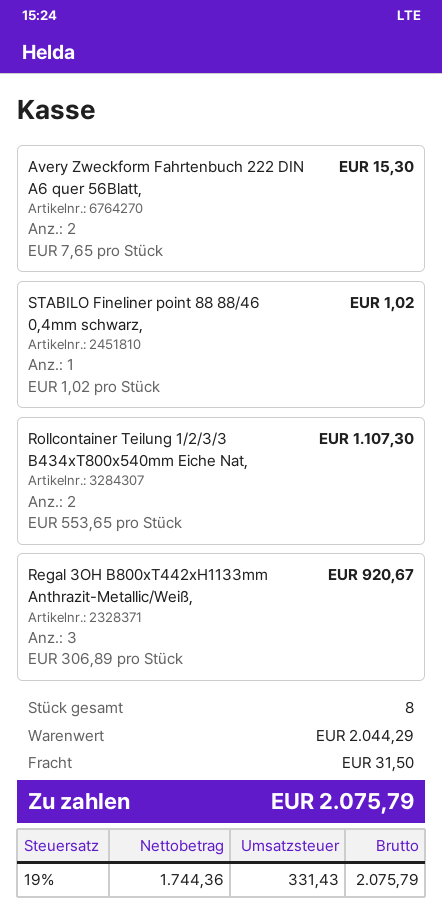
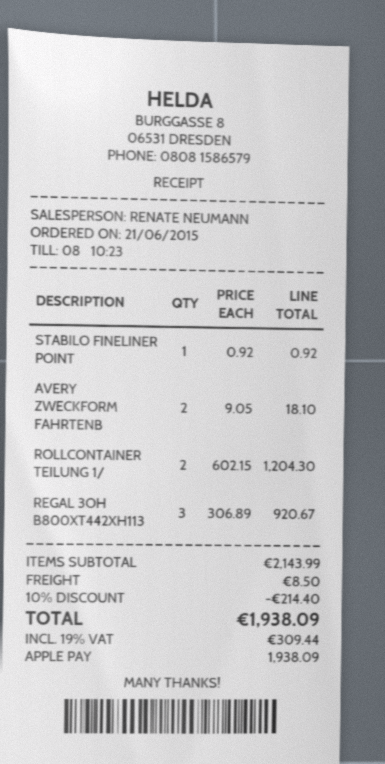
Avery Zweckform Fahrtenbuch 222 DIN A6 quer 56Blatt,: 2 x 7.65 = 15.30 -> 2 x 9.05 = 18.10
STABILO Fineliner point 88 88/46 0,4mm schwarz,: 1 x 1.02 = 1.02 -> 1 x 0.92 = 0.92
Rollcontainer Teilung 1/2/3/3 B434xT800x540mm Eiche Nat,: 2 x 553.65 = 1107.30 -> 2 x 602.15 = 1204.30
subtotal: 2044.29 -> 2143.99
discount: none -> 10% = 214.40
shipping: 31.50 -> 8.50
tax: 19% = 331.43 -> 19% = 309.44
total: 2075.79 -> 1938.09

